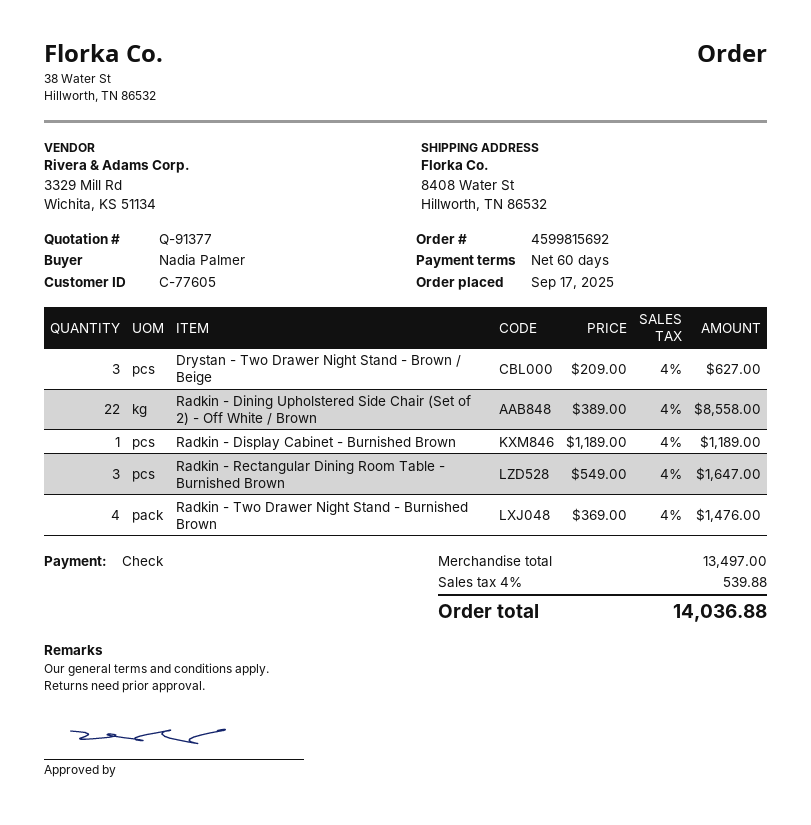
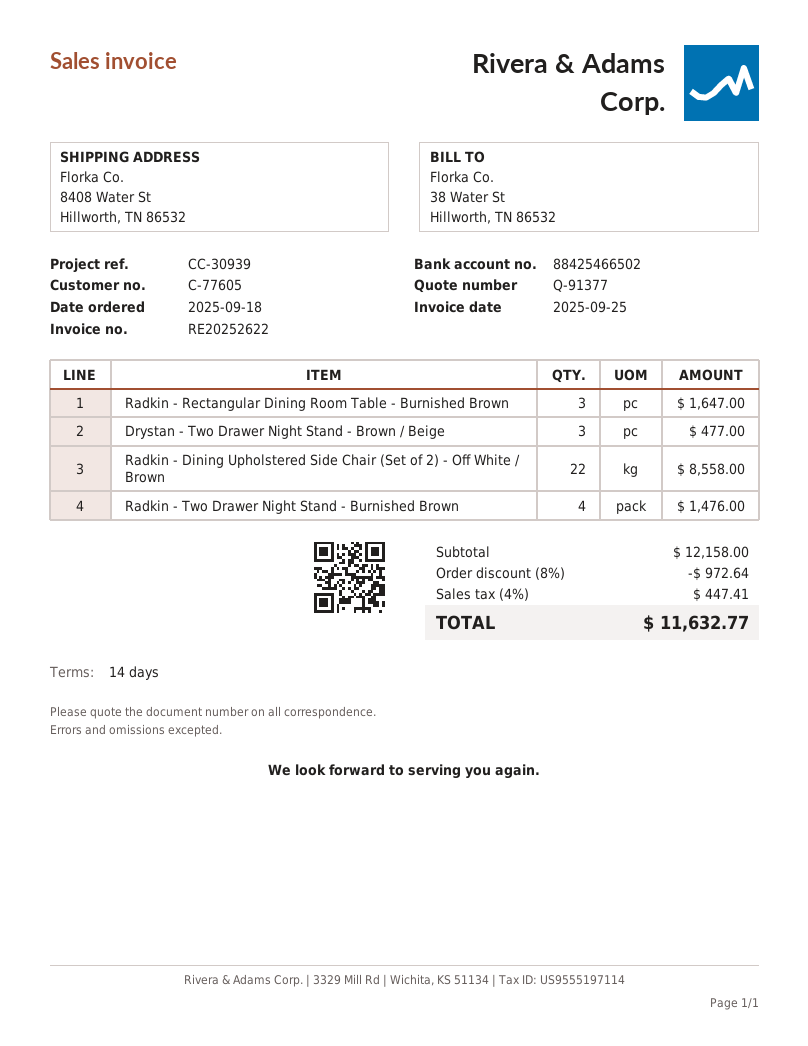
order date: 2025-09-17 -> 2025-09-18
payment terms: 60 days -> 14 days
Drystan - Two Drawer Night Stand - Brown / Beige: 3 for 627.00 -> 3 for 477.00
Radkin - Display Cabinet - Burnished Brown: 1 for 1189.00 -> none
subtotal: 13497.00 -> 12158.00
discount: none -> 8% = 972.64
tax: 4% = 539.88 -> 4% = 447.41
total: 14036.88 -> 11632.77

